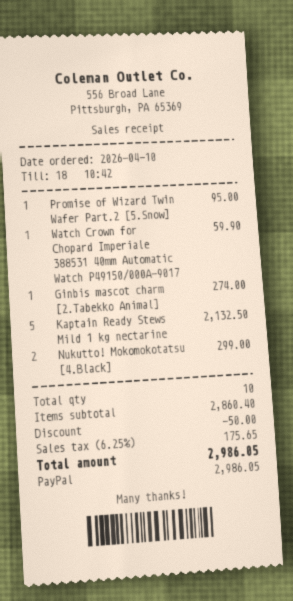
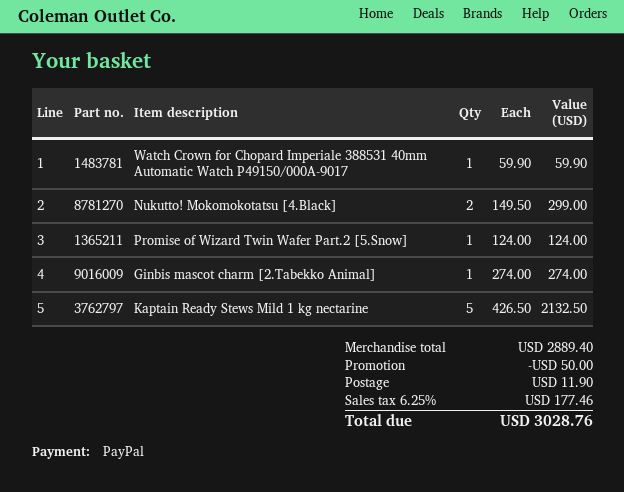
Promise of Wizard Twin Wafer Part.2 [5.Snow]: 1 for 95.00 -> 1 for 124.00
subtotal: 2860.40 -> 2889.40
shipping: none -> 11.90
tax: 6.25% = 175.65 -> 6.25% = 177.46
total: 2986.05 -> 3028.76

